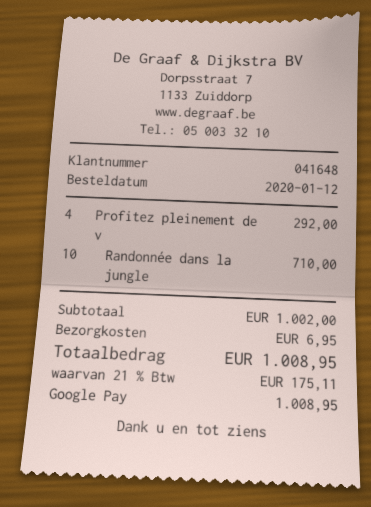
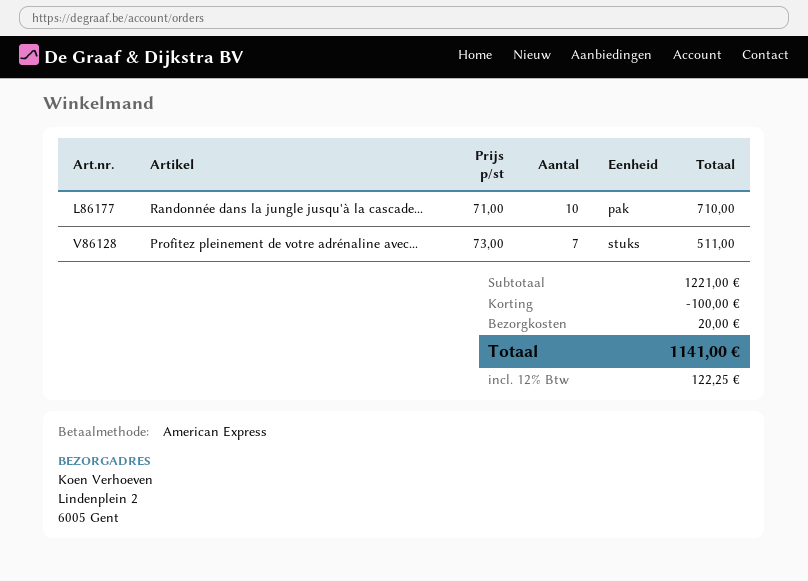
payment method: Google Pay -> American Express
Profitez pleinement de v: 4 for 292.00 -> 7 for 511.00
subtotal: 1002.00 -> 1221.00
discount: none -> 100.00
shipping: 6.95 -> 20.00
tax: 21% = 175.11 -> 12% = 122.25
total: 1008.95 -> 1141.00

